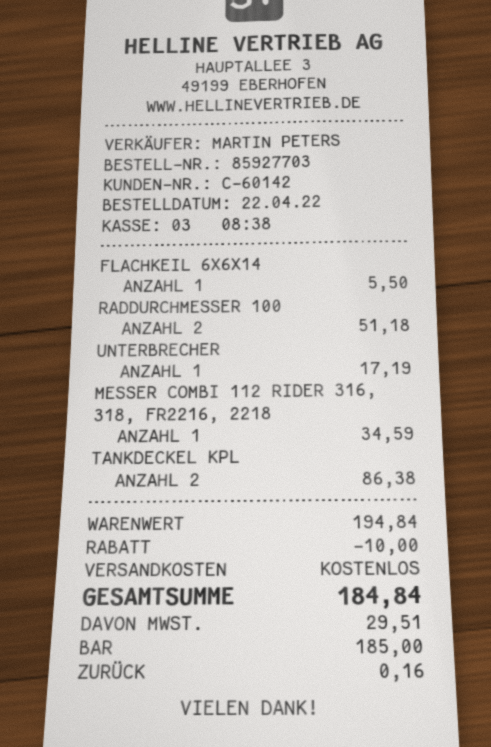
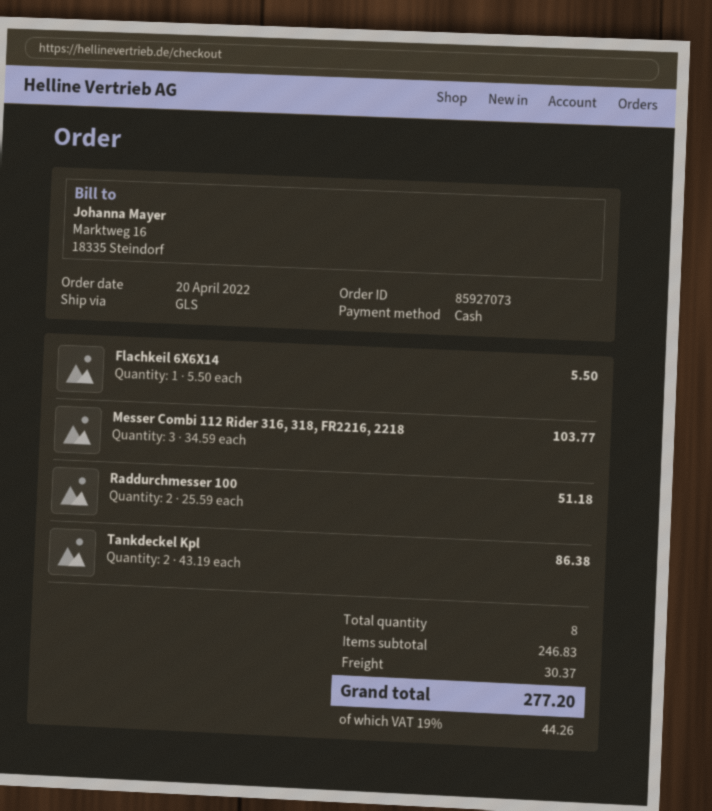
order number: 85927703 -> 85927073
order date: 2022-04-22 -> 2022-04-20
UNTERBRECHER: 1 for 17.19 -> none
MESSER COMBI 112 RIDER 316, 318, FR2216, 2218: 1 for 34.59 -> 3 for 103.77
subtotal: 194.84 -> 246.83
discount: 10.00 -> none
shipping: 0.00 -> 30.37
tax: 29.51 -> 44.26
total: 184.84 -> 277.20

